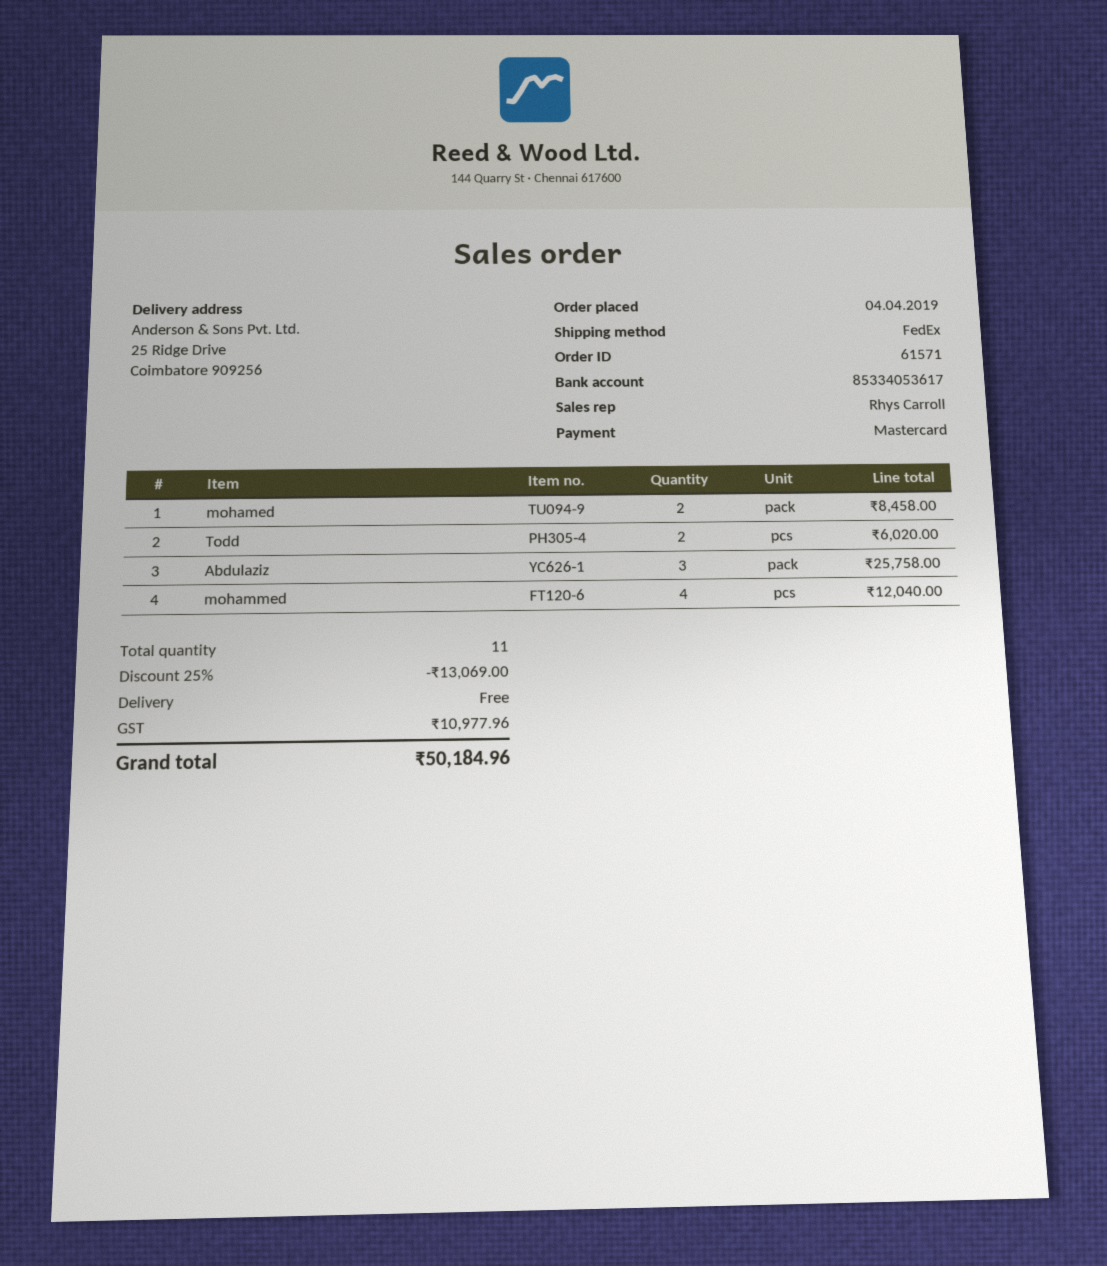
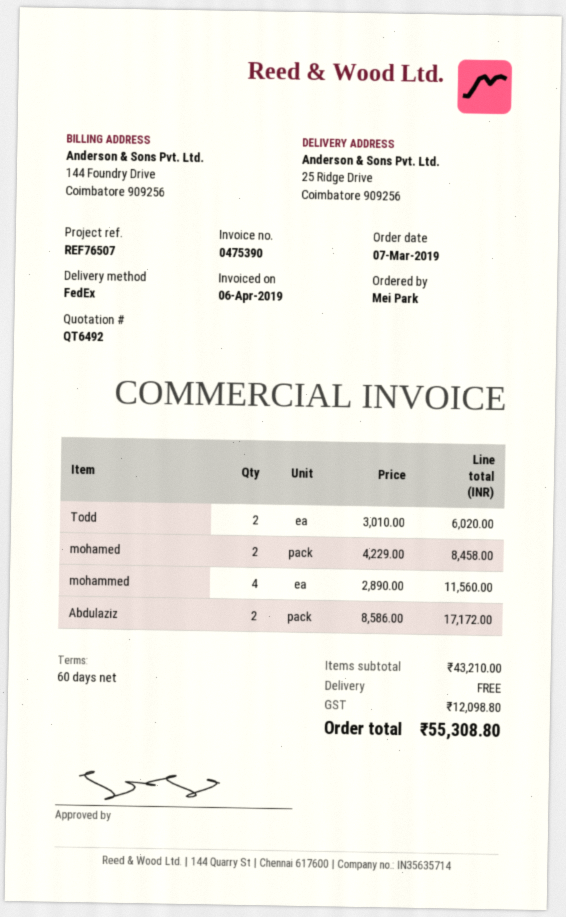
order date: 2019-04-04 -> 2019-03-07
Abdulaziz: 3 for 25758.00 -> 2 for 17172.00
mohammed: 4 for 12040.00 -> 4 for 11560.00
discount: 25% = 13069.00 -> none
tax: 10977.96 -> 12098.80
total: 50184.96 -> 55308.80

